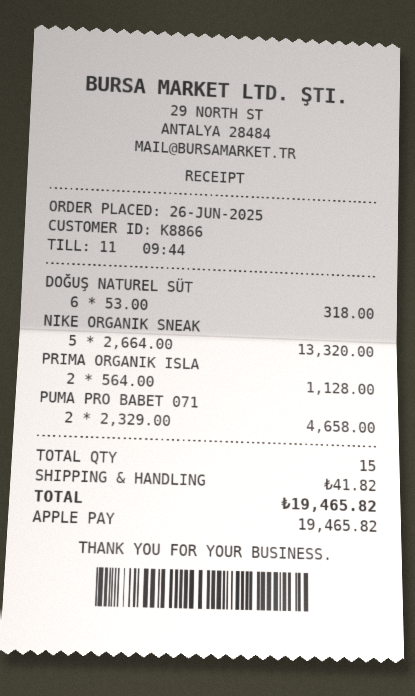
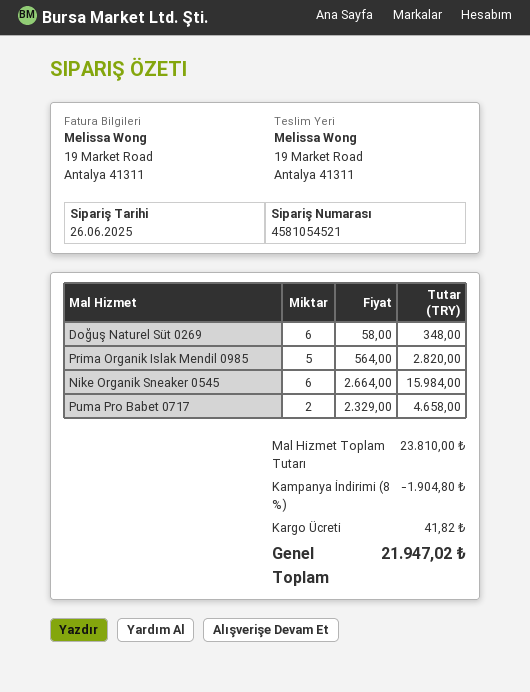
DOĞUŞ NATUREL SÜT: 6 x 53.00 = 318.00 -> 6 x 58.00 = 348.00
NIKE ORGANIK SNEAK: 5 x 2664.00 = 13320.00 -> 6 x 2664.00 = 15984.00
PRIMA ORGANIK ISLA: 2 x 564.00 = 1128.00 -> 5 x 564.00 = 2820.00
discount: none -> 8% = 1904.80
total: 19465.82 -> 21947.02

